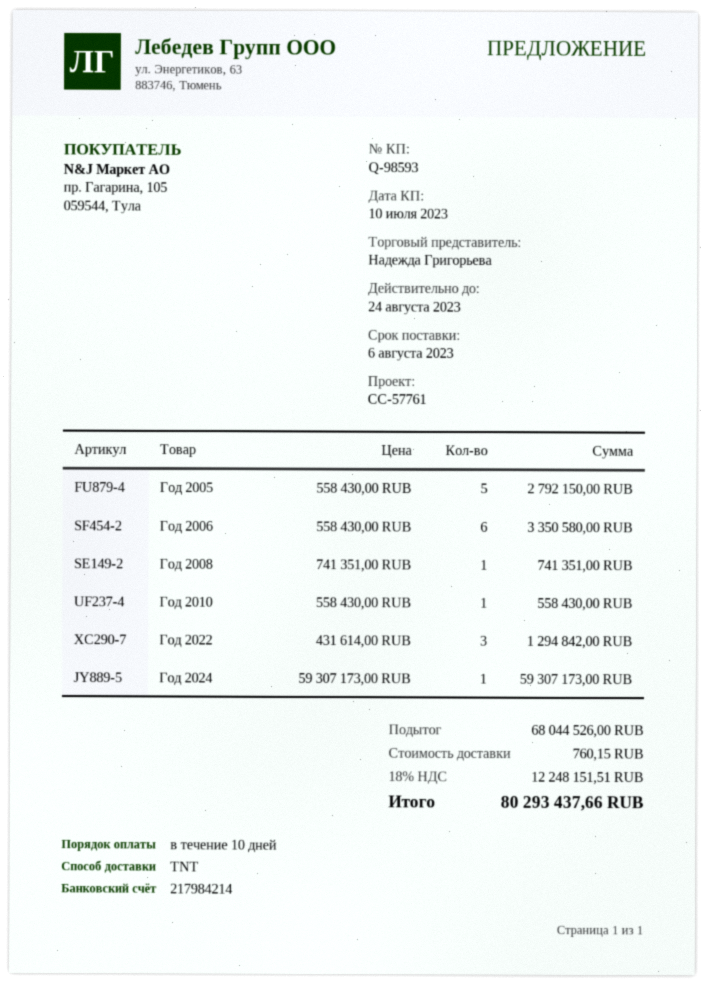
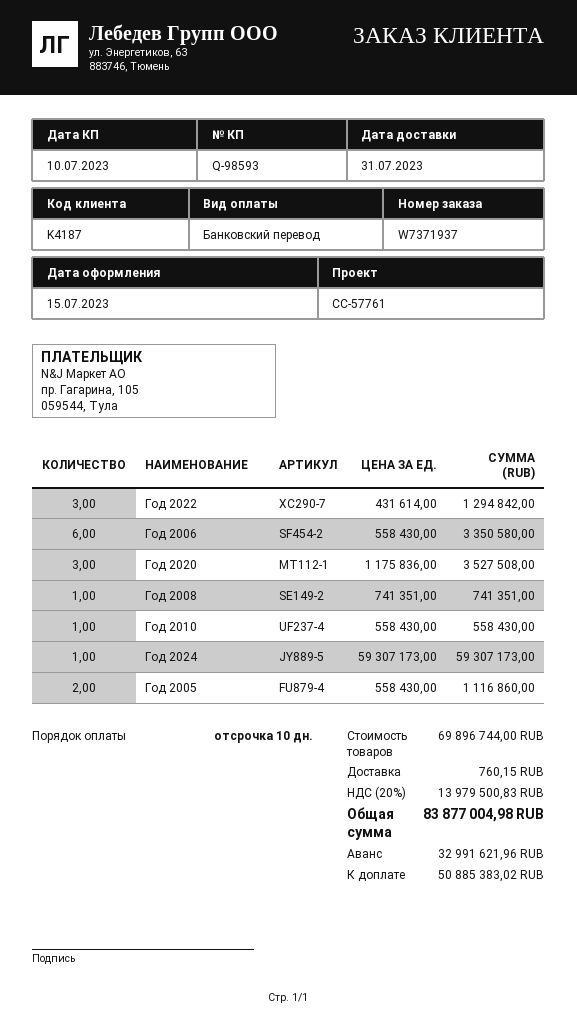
delivery date: 2023-08-06 -> 2023-07-31
Год 2005: 5 x 558430.00 = 2792150.00 -> 2 x 558430.00 = 1116860.00
Год 2020: none -> 3 x 1175836.00 = 3527508.00
subtotal: 68044526.00 -> 69896744.00
tax: 18% = 12248151.51 -> 20% = 13979500.83
total: 80293437.66 -> 83877004.98

